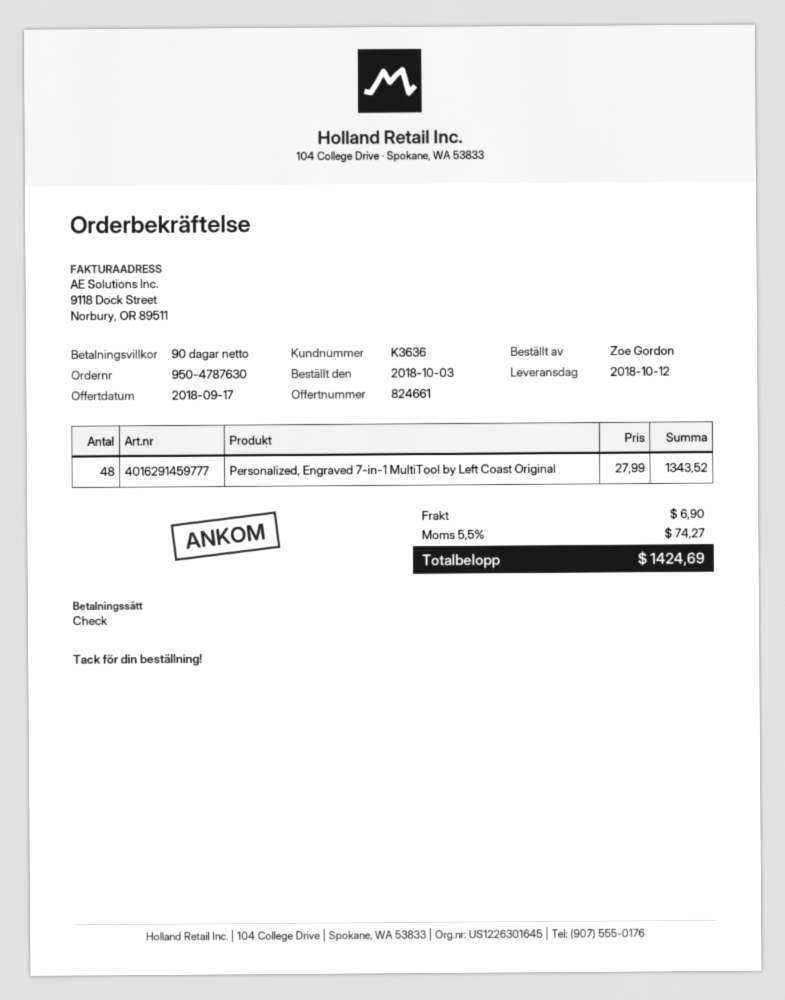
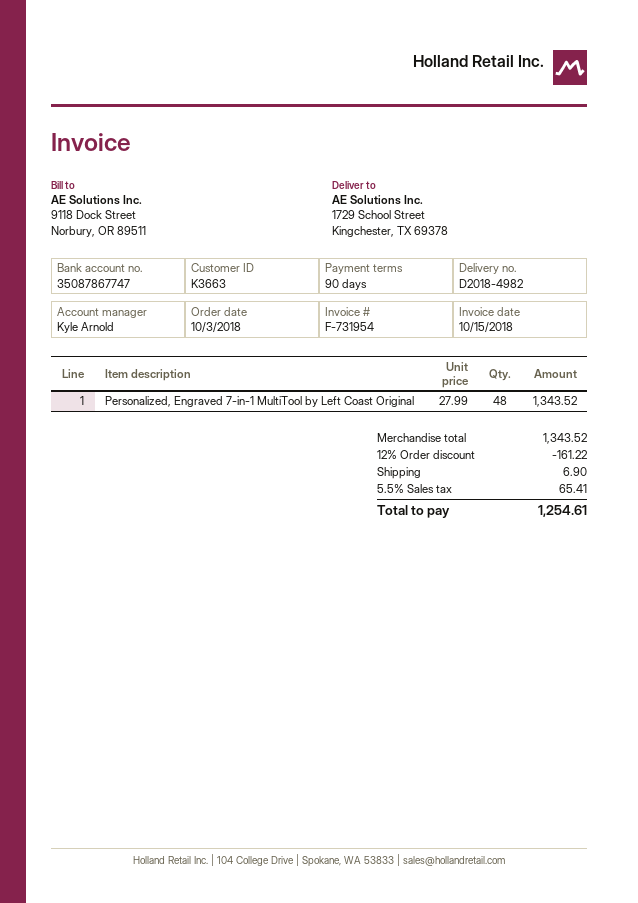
customer number: K3636 -> K3663
discount: none -> 12% = 161.22
tax: 5.5% = 74.27 -> 5.5% = 65.41
total: 1424.69 -> 1254.61

